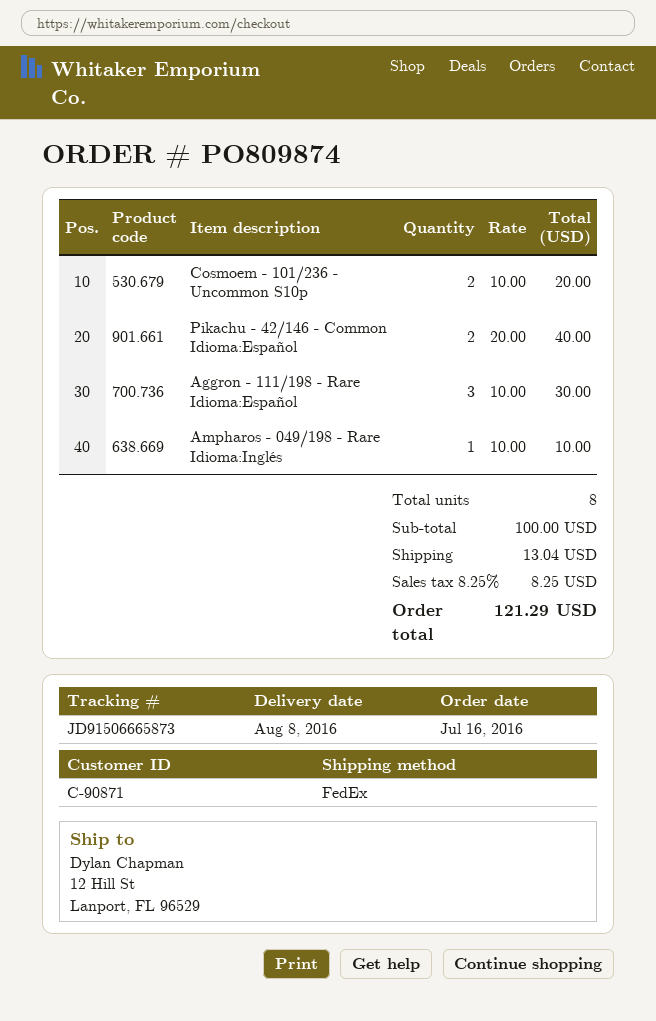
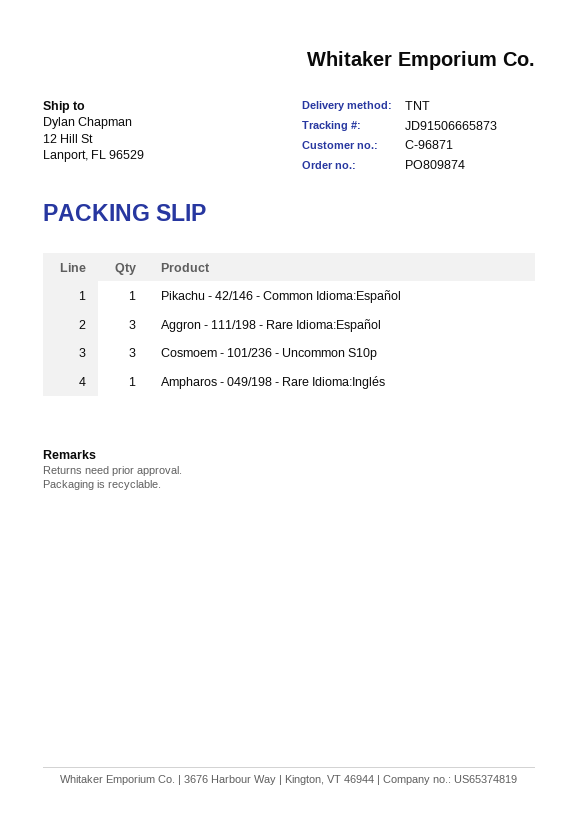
customer number: C-90871 -> C-96871
shipping method: FedEx -> TNT
Cosmoem - 101/236 - Uncommon S10p: 2 -> 3
Pikachu - 42/146 - Common Idioma:Español: 2 -> 1

